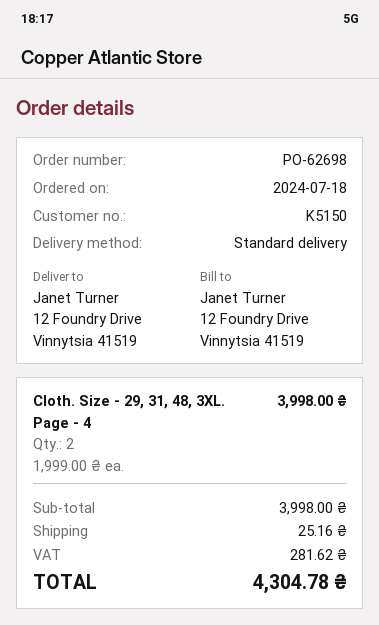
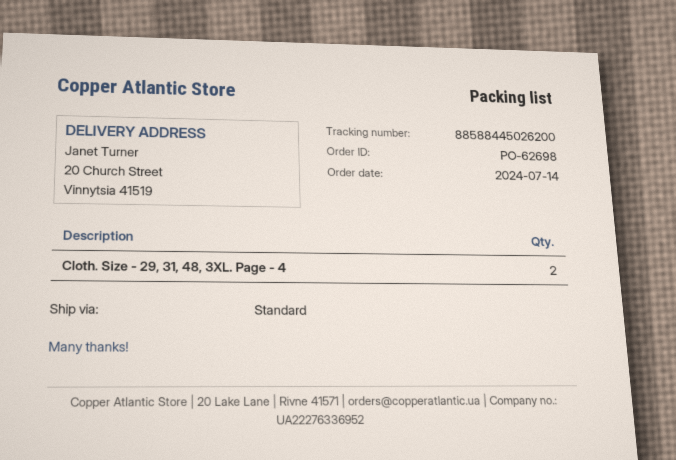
order date: 2024-07-18 -> 2024-07-14
ship to: 12 Foundry Drive, Vinnytsia 41519 -> 20 Church Street, Vinnytsia 41519

